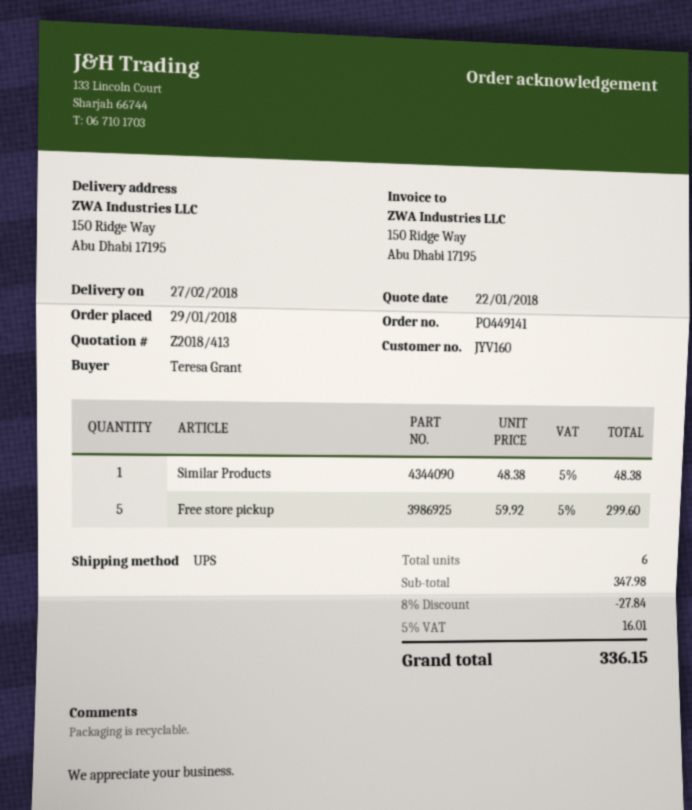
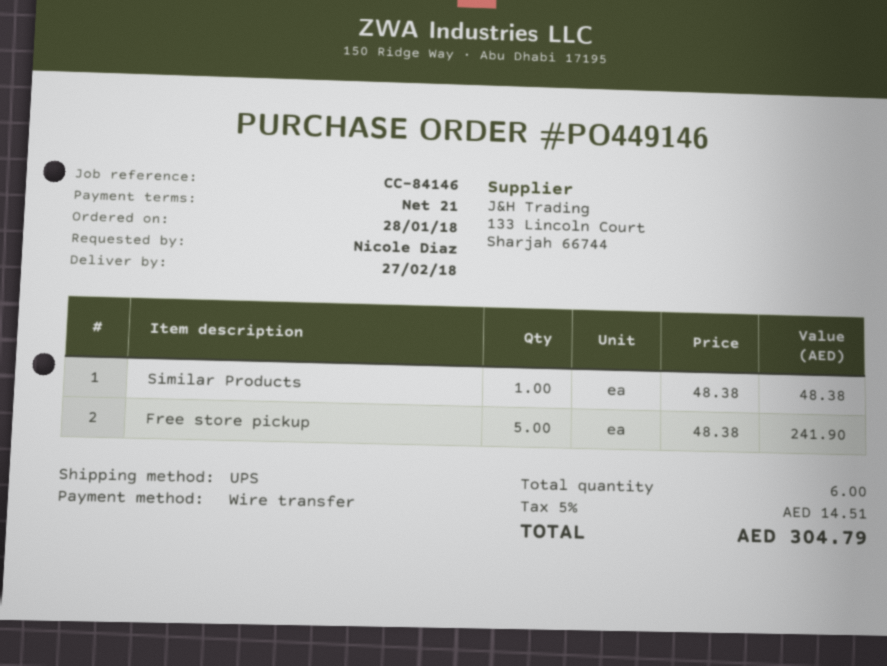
order number: PO449141 -> PO449146
order date: 2018-01-29 -> 2018-01-28
ordered by: Teresa Grant -> Nicole Diaz
Free store pickup: 5 x 59.92 = 299.60 -> 5 x 48.38 = 241.90
discount: 8% = 27.84 -> none
tax: 5% = 16.01 -> 5% = 14.51
total: 336.15 -> 304.79

